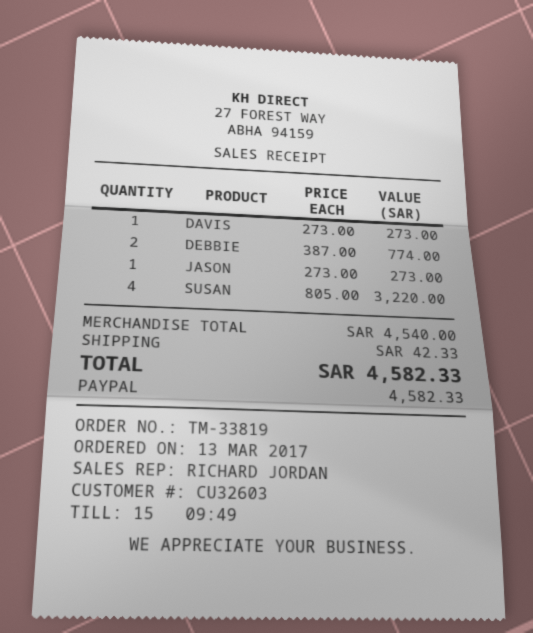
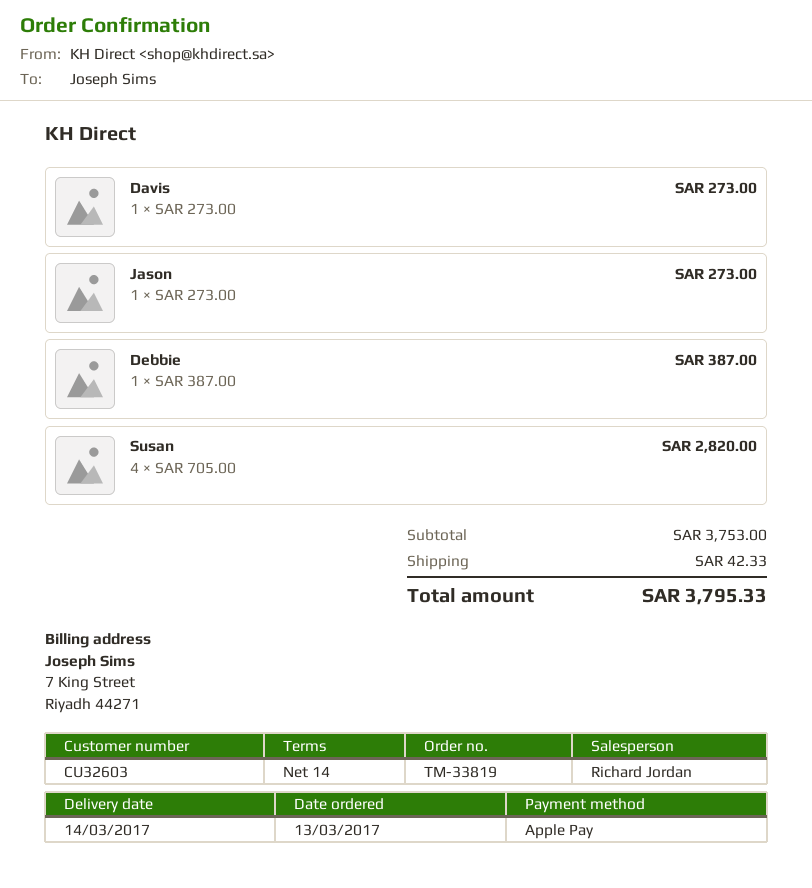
payment method: PayPal -> Apple Pay
DEBBIE: 2 x 387.00 = 774.00 -> 1 x 387.00 = 387.00
SUSAN: 4 x 805.00 = 3220.00 -> 4 x 705.00 = 2820.00
subtotal: 4540.00 -> 3753.00
total: 4582.33 -> 3795.33

